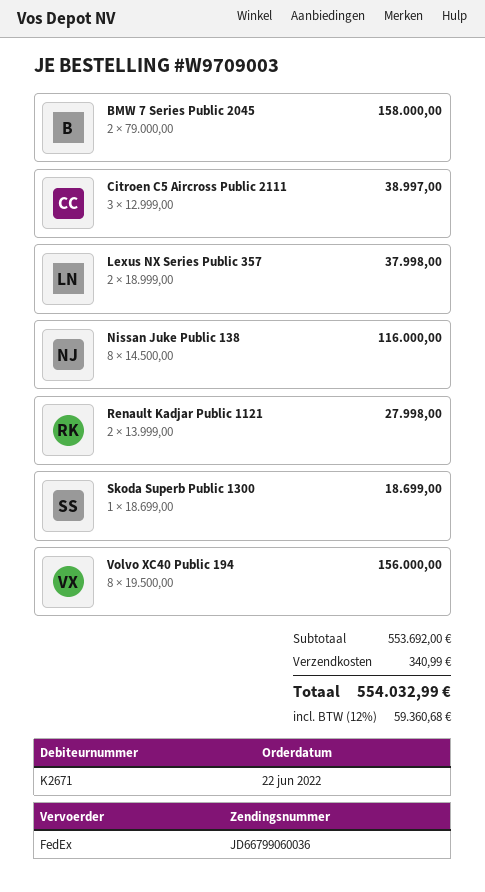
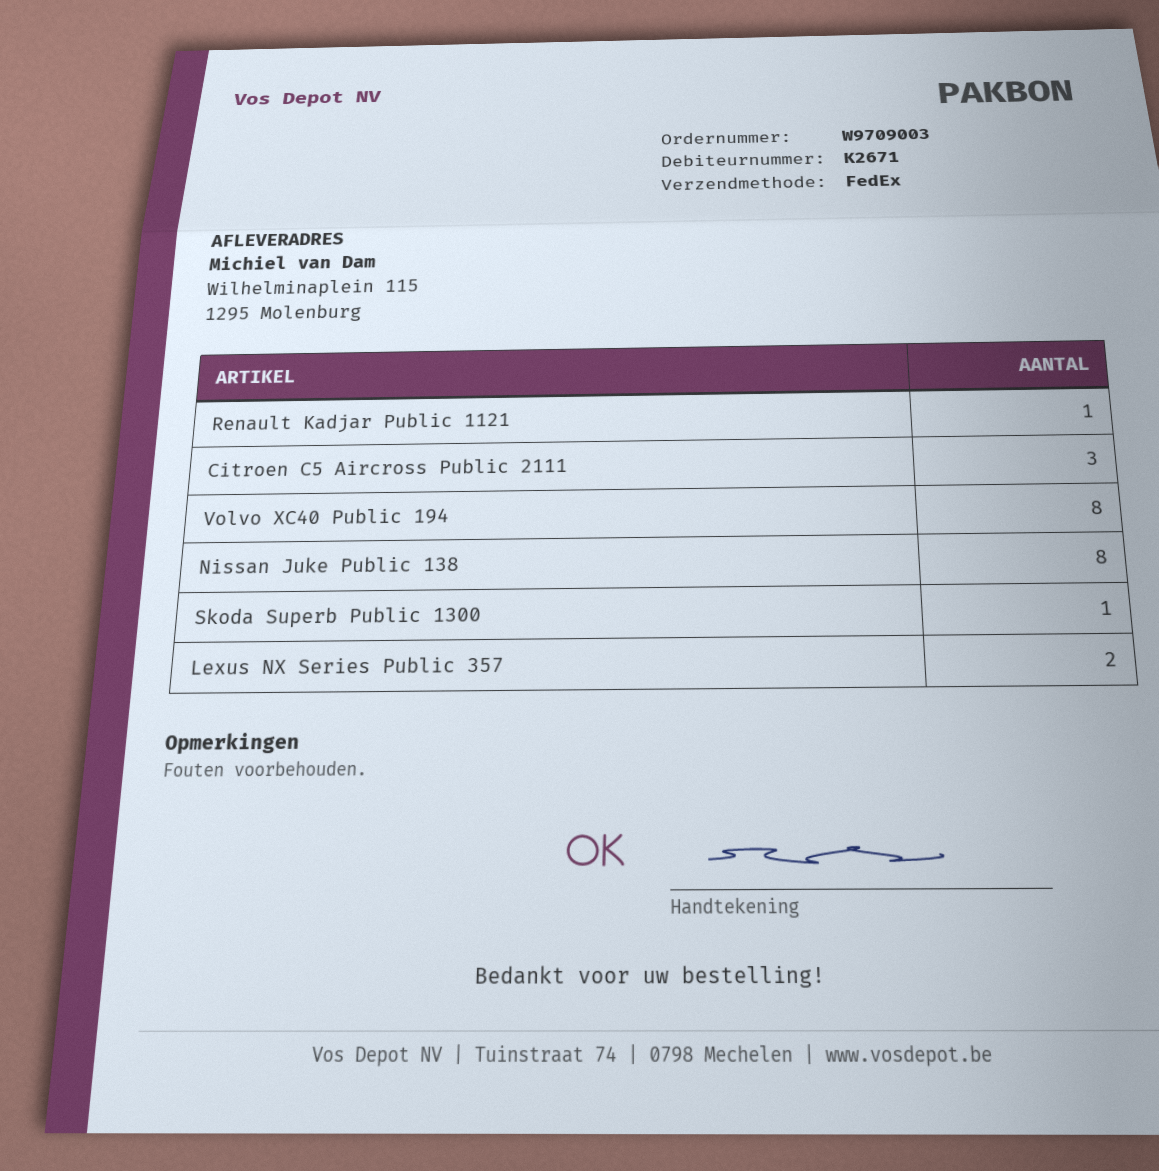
BMW 7 Series Public 2045: 2 -> none
Renault Kadjar Public 1121: 2 -> 1

